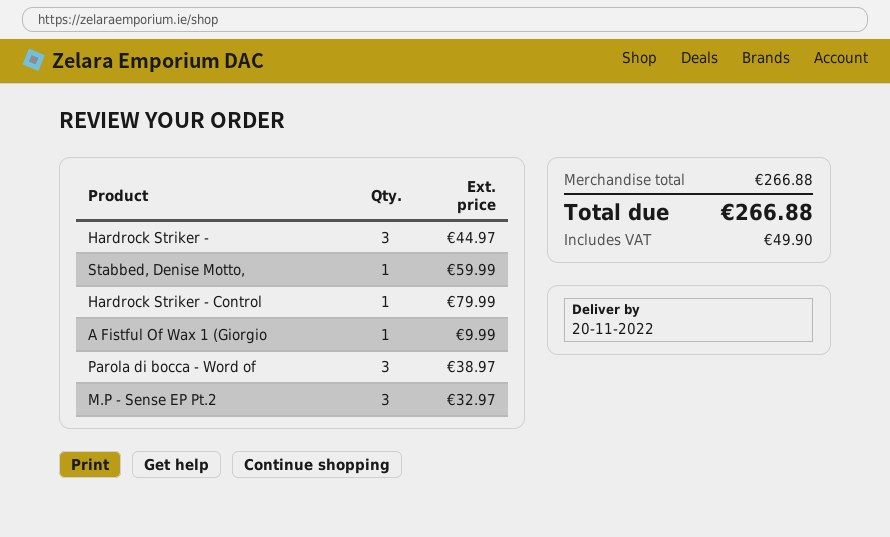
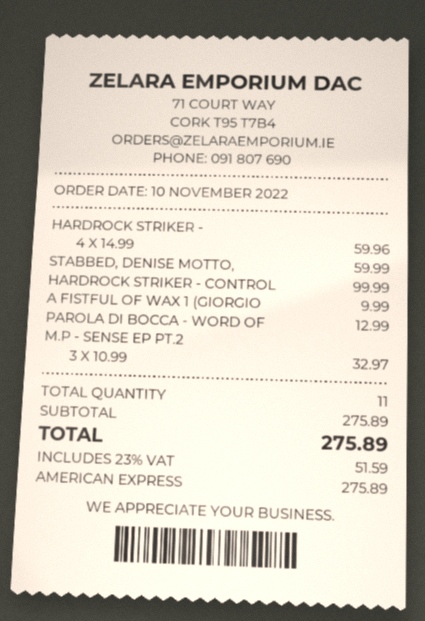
Hardrock Striker -: 3 for 44.97 -> 4 for 59.96
Hardrock Striker - Control: 1 for 79.99 -> 1 for 99.99
Parola di bocca - Word of: 3 for 38.97 -> 1 for 12.99
subtotal: 266.88 -> 275.89
tax: 49.90 -> 51.59
total: 266.88 -> 275.89

